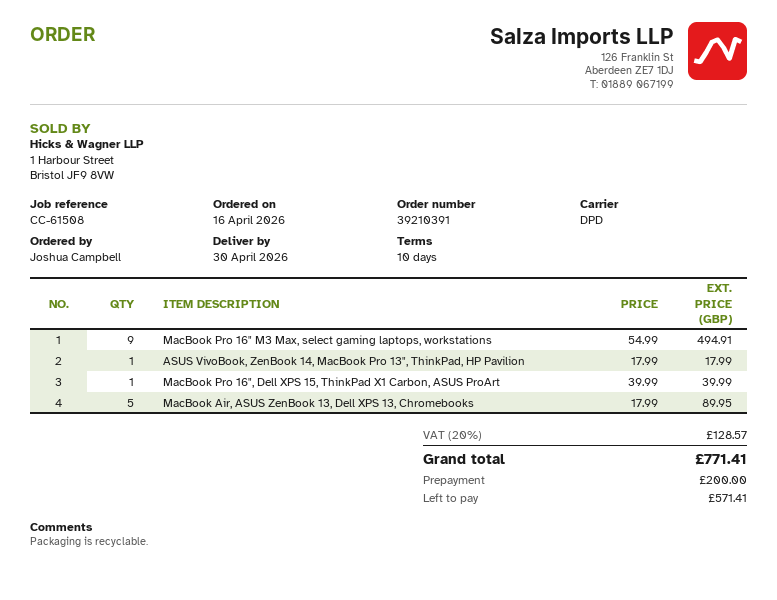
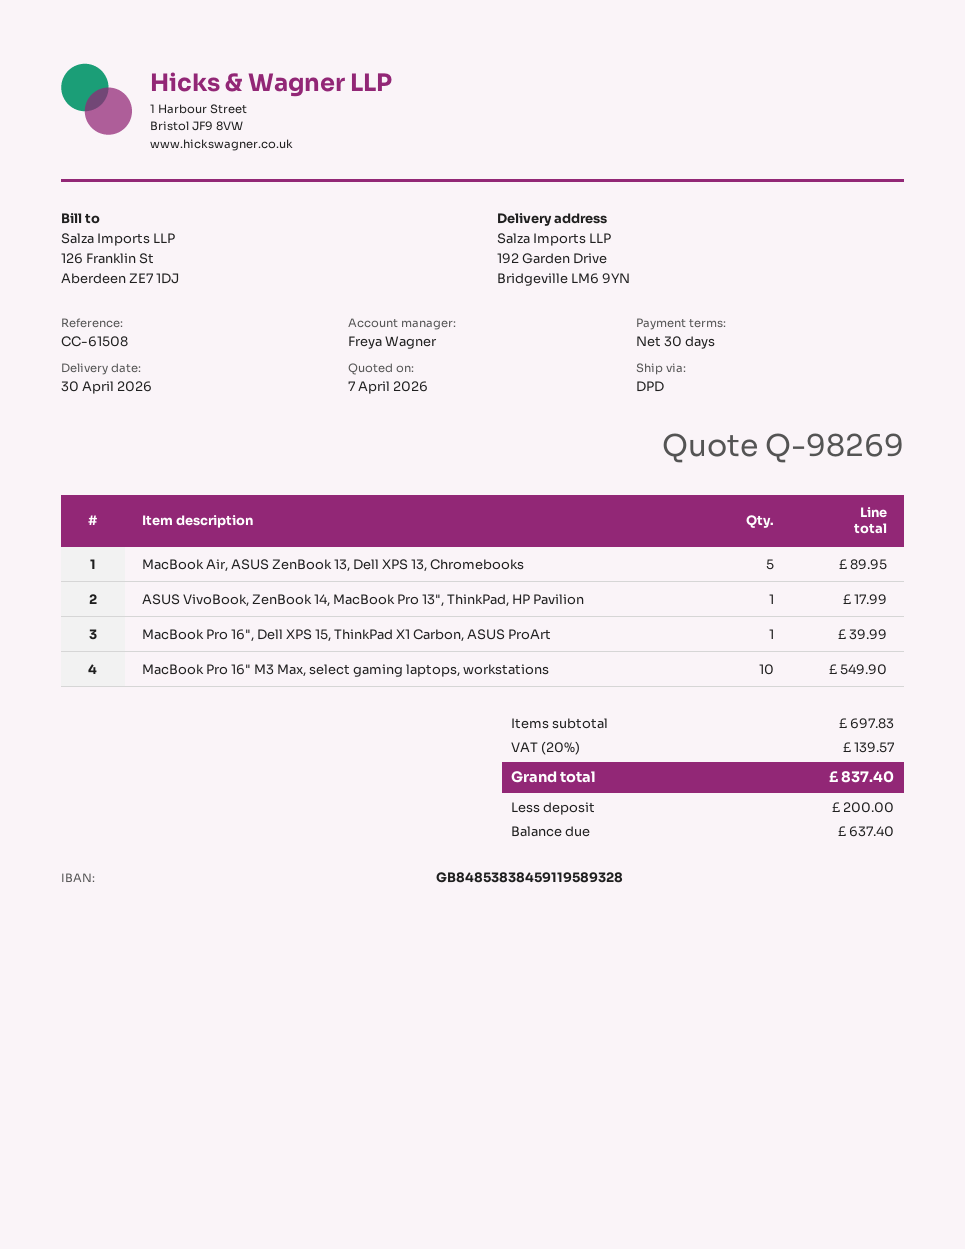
payment terms: 10 days -> 30 days
MacBook Pro 16" M3 Max, select gaming laptops, workstations: 9 for 494.91 -> 10 for 549.90
tax: 20% = 128.57 -> 20% = 139.57
total: 771.41 -> 837.40
balance: 571.41 -> 637.40

